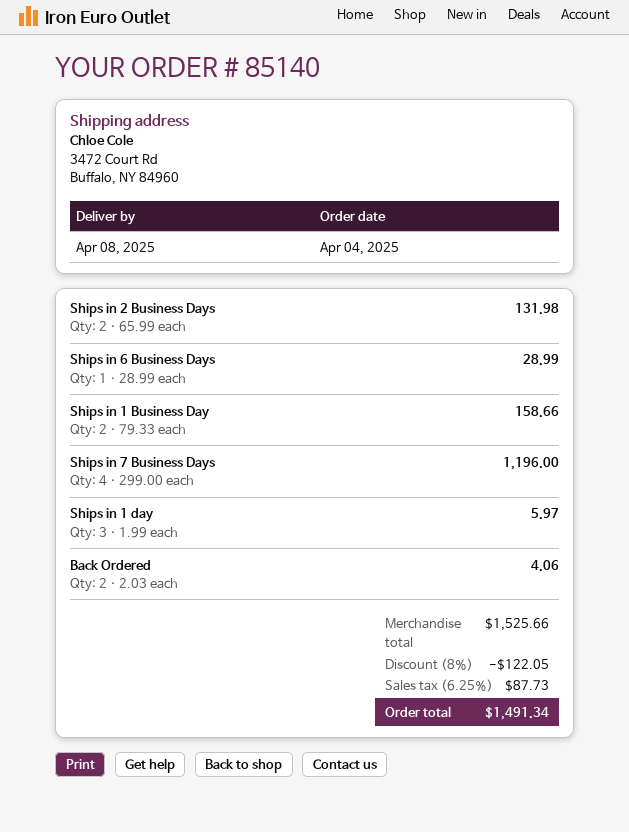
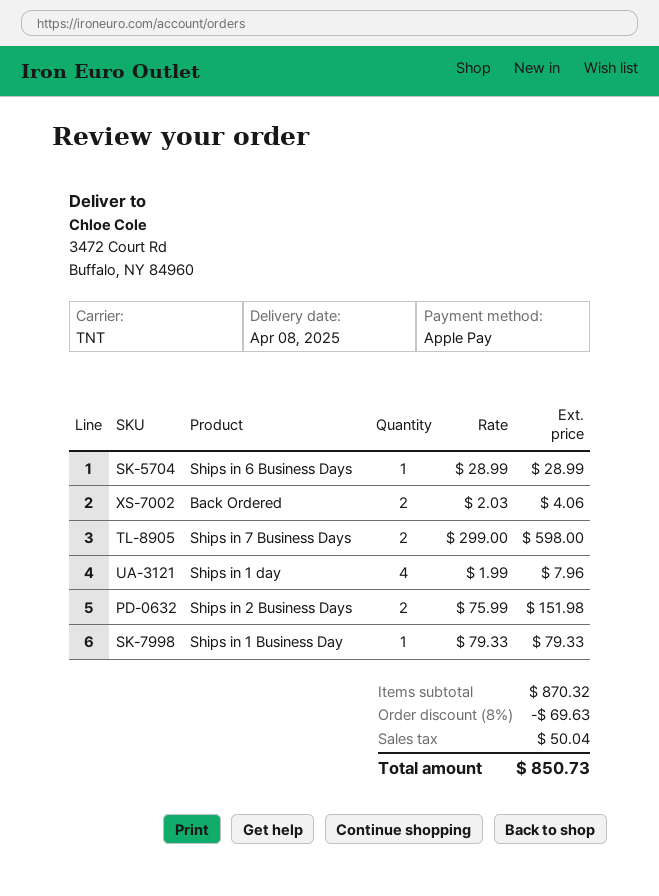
Ships in 2 Business Days: 2 x 65.99 = 131.98 -> 2 x 75.99 = 151.98
Ships in 1 Business Day: 2 x 79.33 = 158.66 -> 1 x 79.33 = 79.33
Ships in 7 Business Days: 4 x 299.00 = 1196.00 -> 2 x 299.00 = 598.00
Ships in 1 day: 3 x 1.99 = 5.97 -> 4 x 1.99 = 7.96
subtotal: 1525.66 -> 870.32
discount: 8% = 122.05 -> 8% = 69.63
tax: 87.73 -> 50.04
total: 1491.34 -> 850.73

